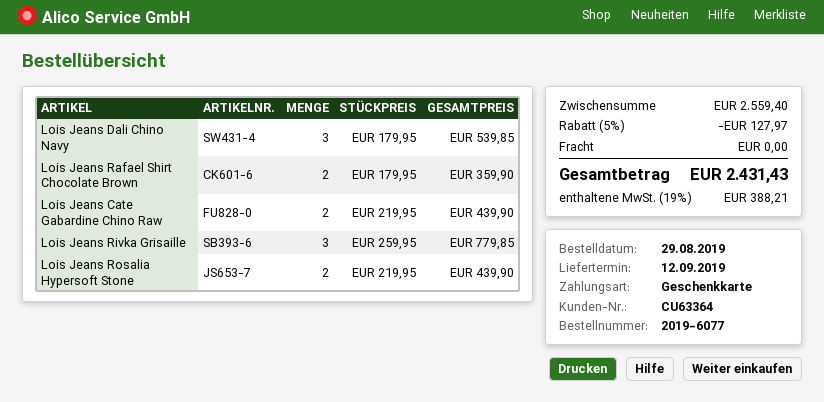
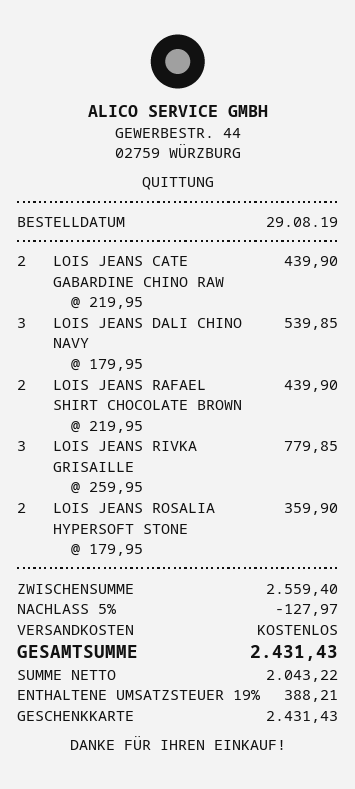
Lois Jeans Rafael Shirt Chocolate Brown: 2 x 179.95 = 359.90 -> 2 x 219.95 = 439.90
Lois Jeans Rosalia Hypersoft Stone: 2 x 219.95 = 439.90 -> 2 x 179.95 = 359.90

